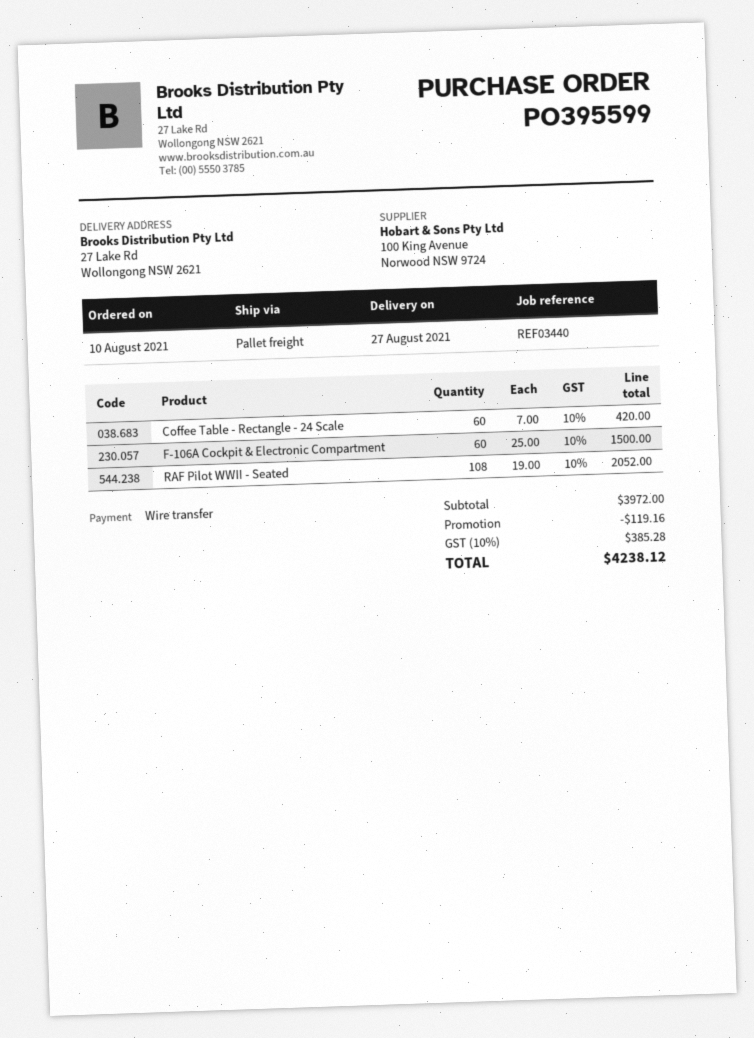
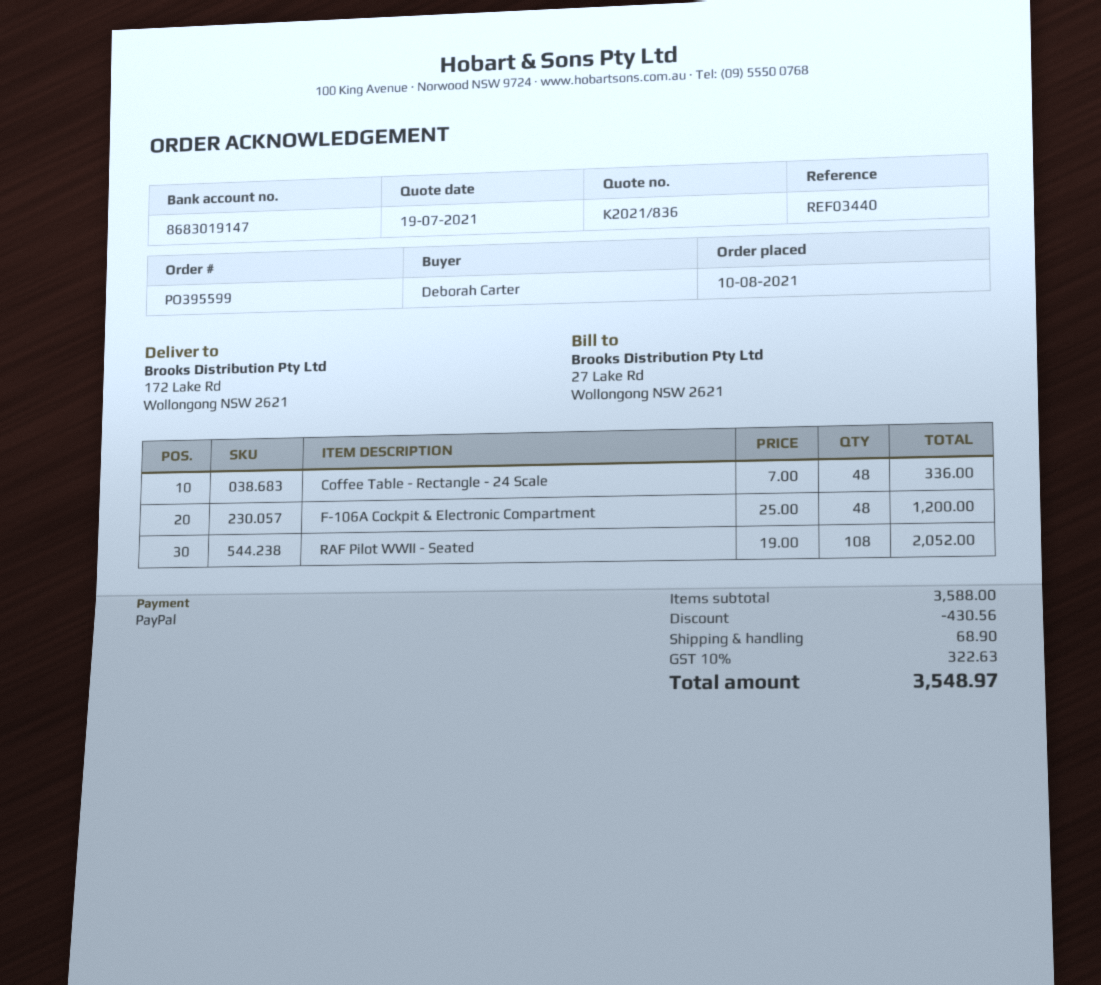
payment method: bank transfer -> PayPal
ship to: 27 Lake Rd, Wollongong NSW 2621 -> 172 Lake Rd, Wollongong NSW 2621
Coffee Table - Rectangle - 24 Scale: 60 x 7.00 = 420.00 -> 48 x 7.00 = 336.00
F-106A Cockpit & Electronic Compartment: 60 x 25.00 = 1500.00 -> 48 x 25.00 = 1200.00
subtotal: 3972.00 -> 3588.00
discount: 119.16 -> 430.56
shipping: none -> 68.90
tax: 10% = 385.28 -> 10% = 322.63
total: 4238.12 -> 3548.97

